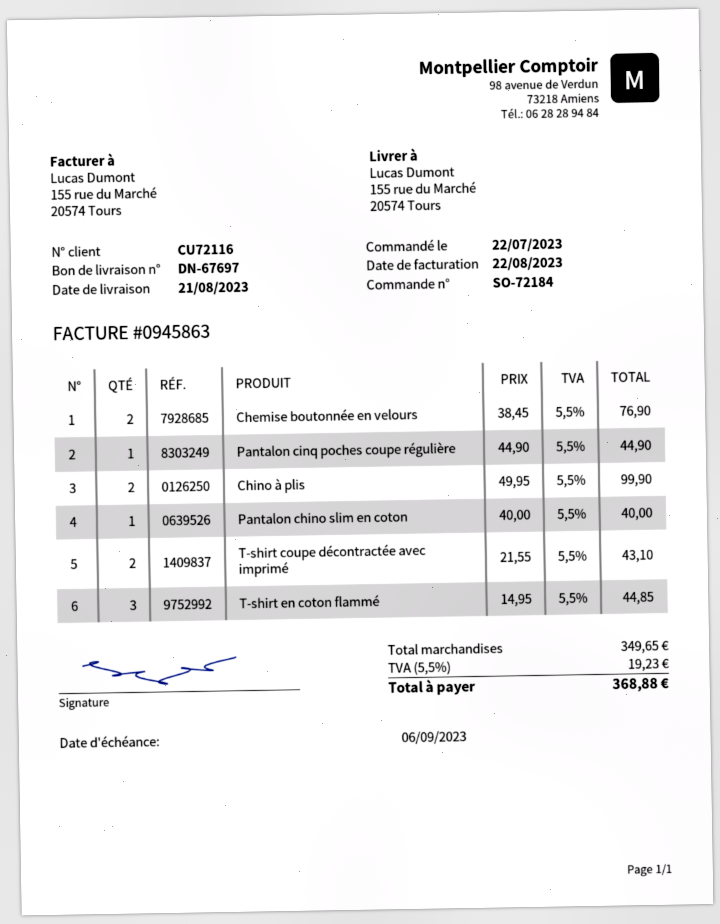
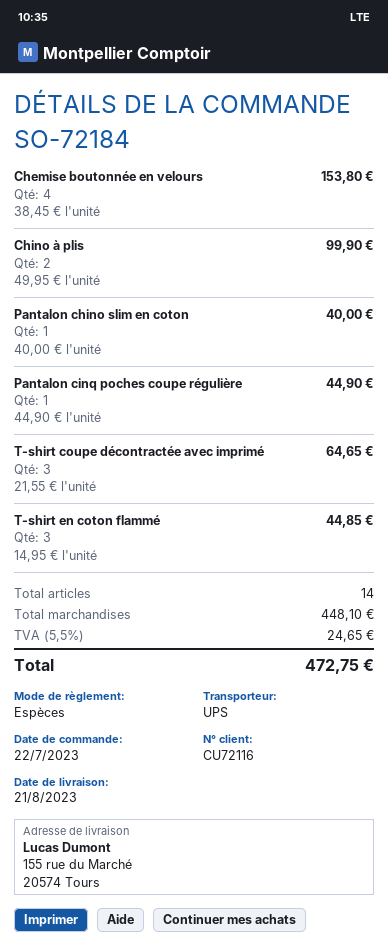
Chemise boutonnée en velours: 2 x 38.45 = 76.90 -> 4 x 38.45 = 153.80
T-shirt coupe décontractée avec imprimé: 2 x 21.55 = 43.10 -> 3 x 21.55 = 64.65
subtotal: 349.65 -> 448.10
tax: 5.5% = 19.23 -> 5.5% = 24.65
total: 368.88 -> 472.75

